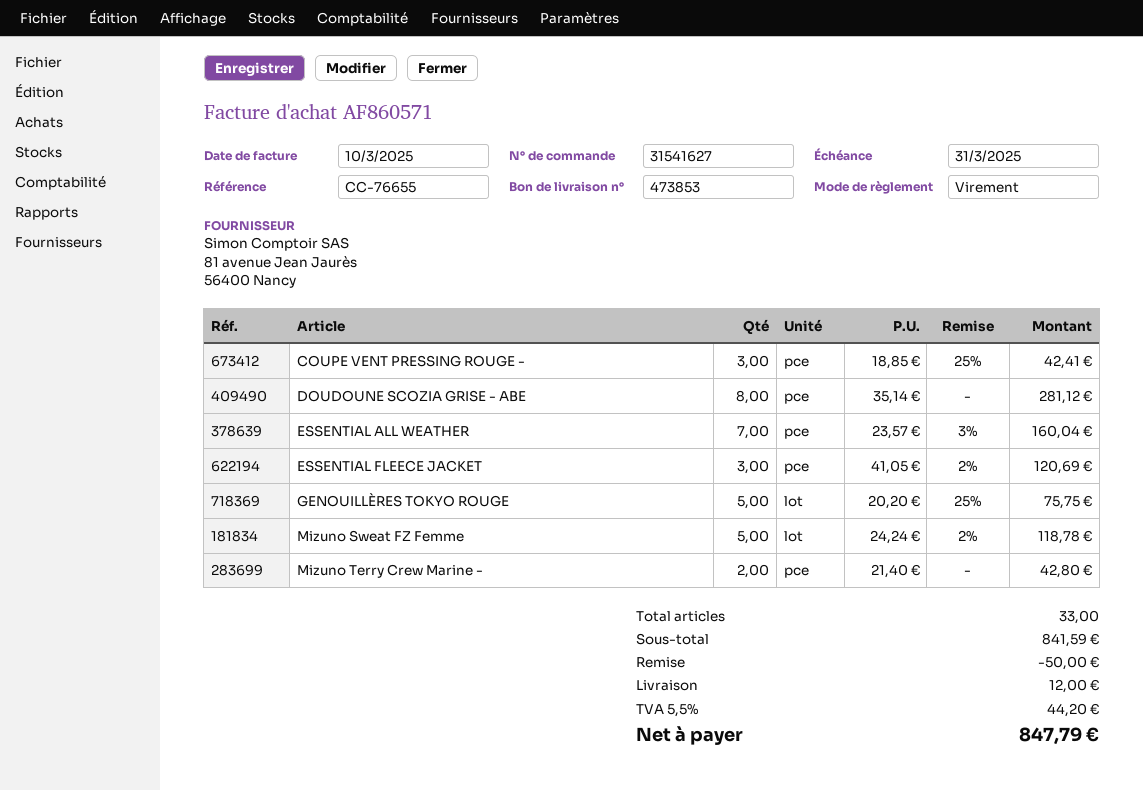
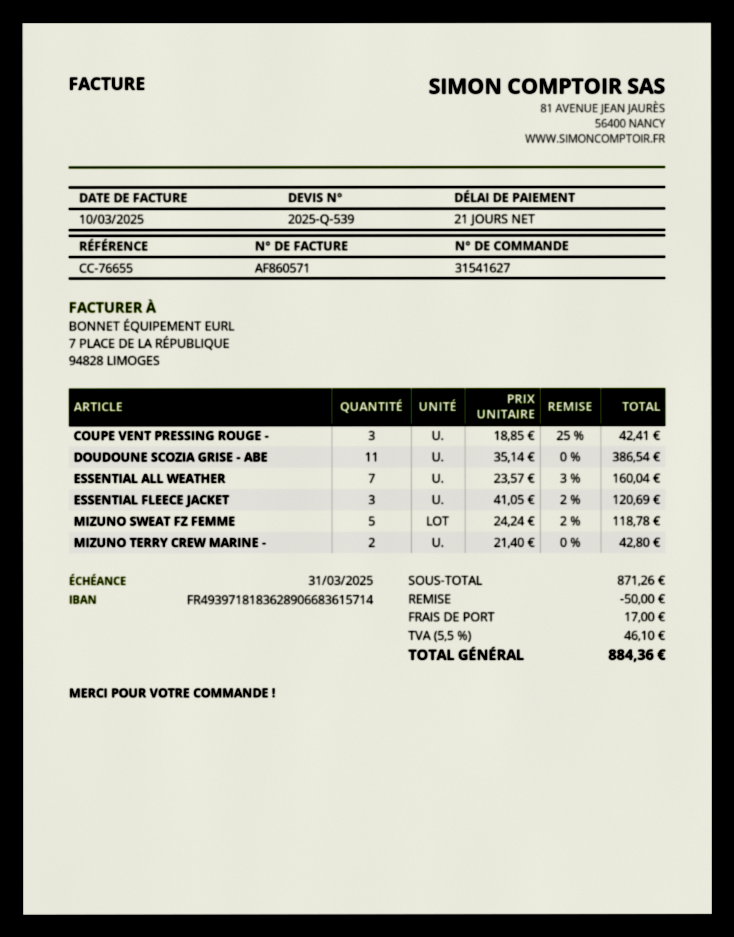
DOUDOUNE SCOZIA GRISE - ABE: 8 x 35.14 = 281.12 -> 11 x 35.14 = 386.54
GENOUILLÈRES TOKYO ROUGE: 5 x 20.20 - 25% = 75.75 -> none
subtotal: 841.59 -> 871.26
shipping: 12.00 -> 17.00
tax: 5.5% = 44.20 -> 5.5% = 46.10
total: 847.79 -> 884.36

